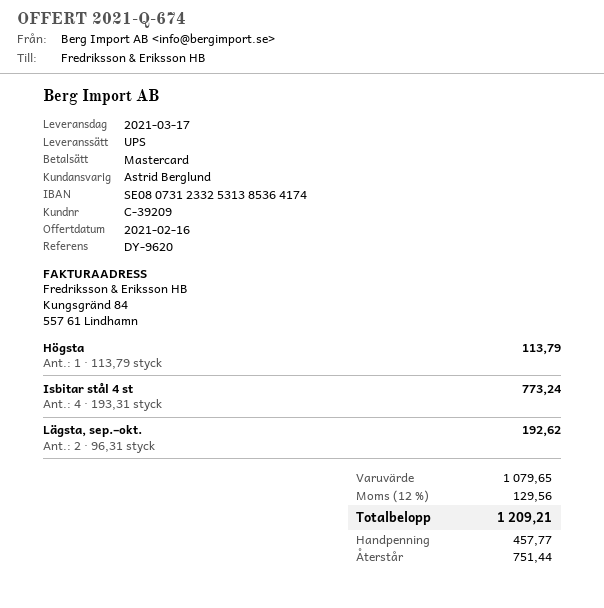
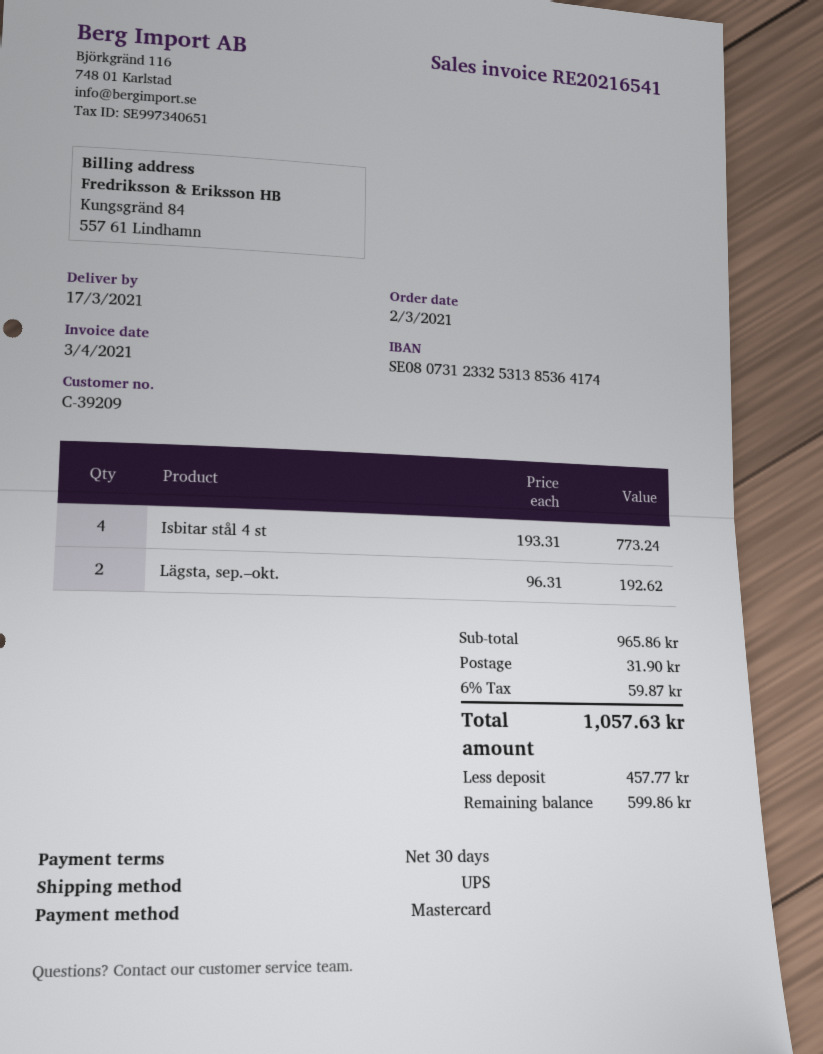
Högsta: 1 x 113.79 = 113.79 -> none
subtotal: 1079.65 -> 965.86
shipping: none -> 31.90
tax: 12% = 129.56 -> 6% = 59.87
total: 1209.21 -> 1057.63
balance: 751.44 -> 599.86

